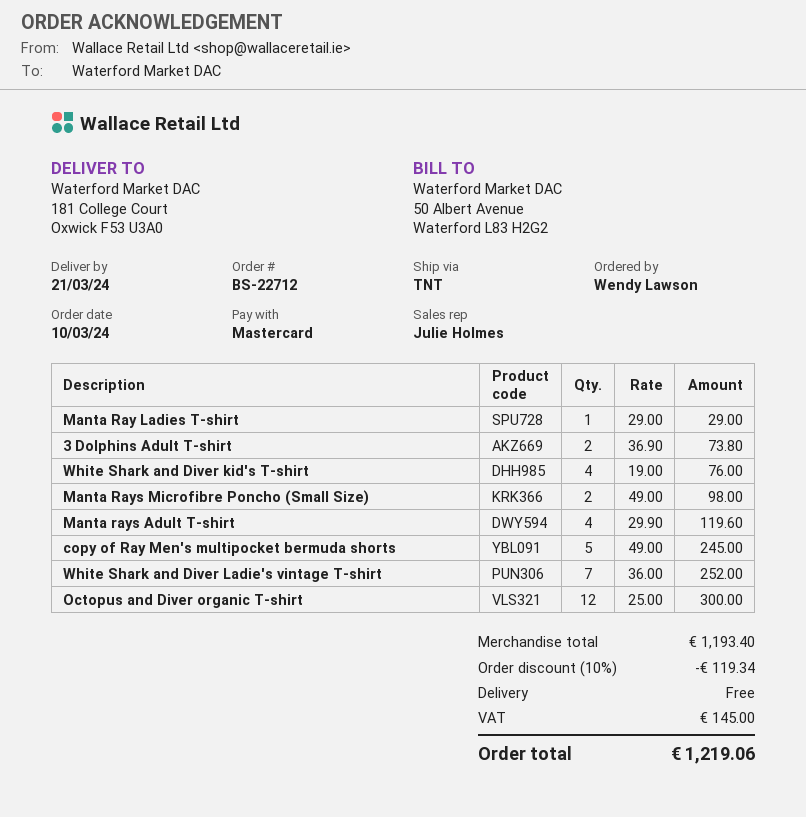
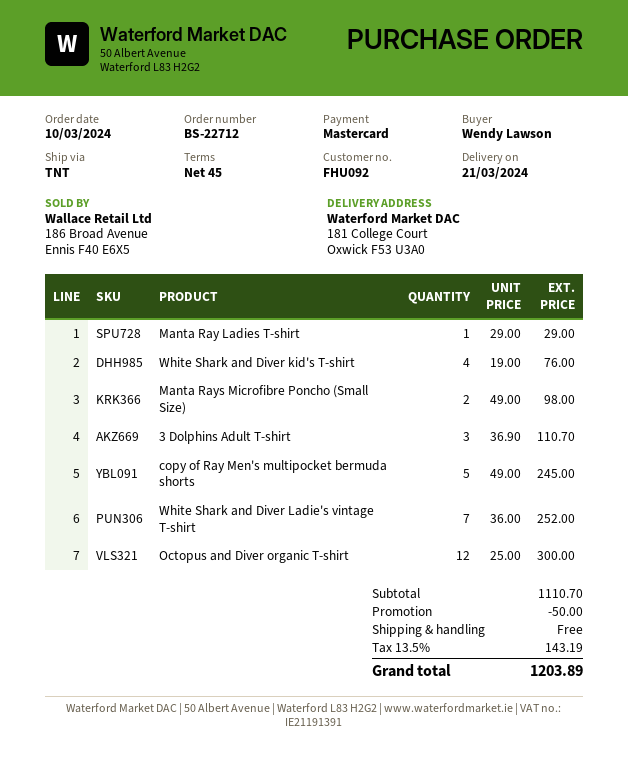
3 Dolphins Adult T-shirt: 2 x 36.90 = 73.80 -> 3 x 36.90 = 110.70
Manta rays Adult T-shirt: 4 x 29.90 = 119.60 -> none
subtotal: 1193.40 -> 1110.70
discount: 119.34 -> 50.00
tax: 145.00 -> 143.19
total: 1219.06 -> 1203.89

